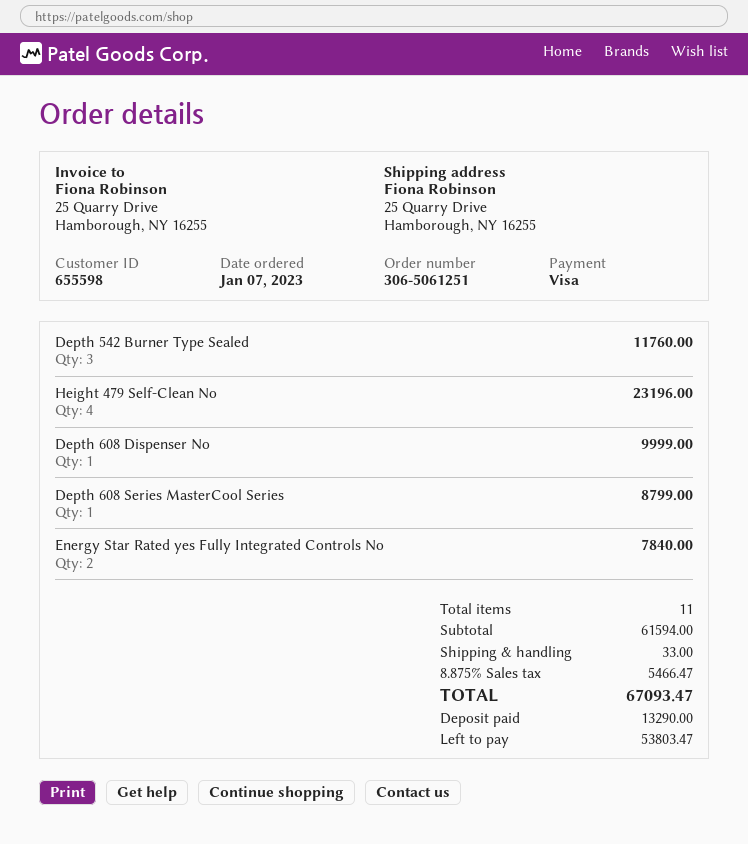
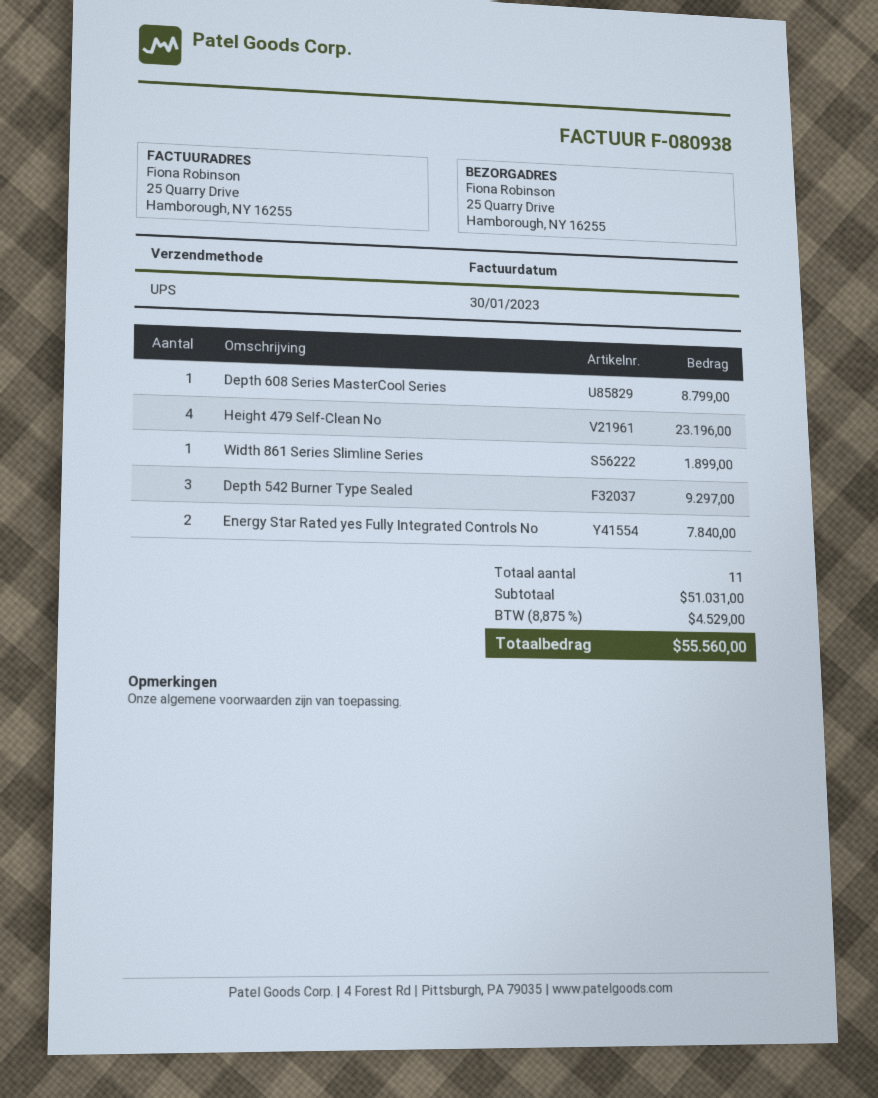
Depth 542 Burner Type Sealed: 3 for 11760.00 -> 3 for 9297.00
Depth 608 Dispenser No: 1 for 9999.00 -> none
Width 861 Series Slimline Series: none -> 1 for 1899.00
subtotal: 61594.00 -> 51031.00
shipping: 33.00 -> none
tax: 8.875% = 5466.47 -> 8.875% = 4529.00
total: 67093.47 -> 55560.00

